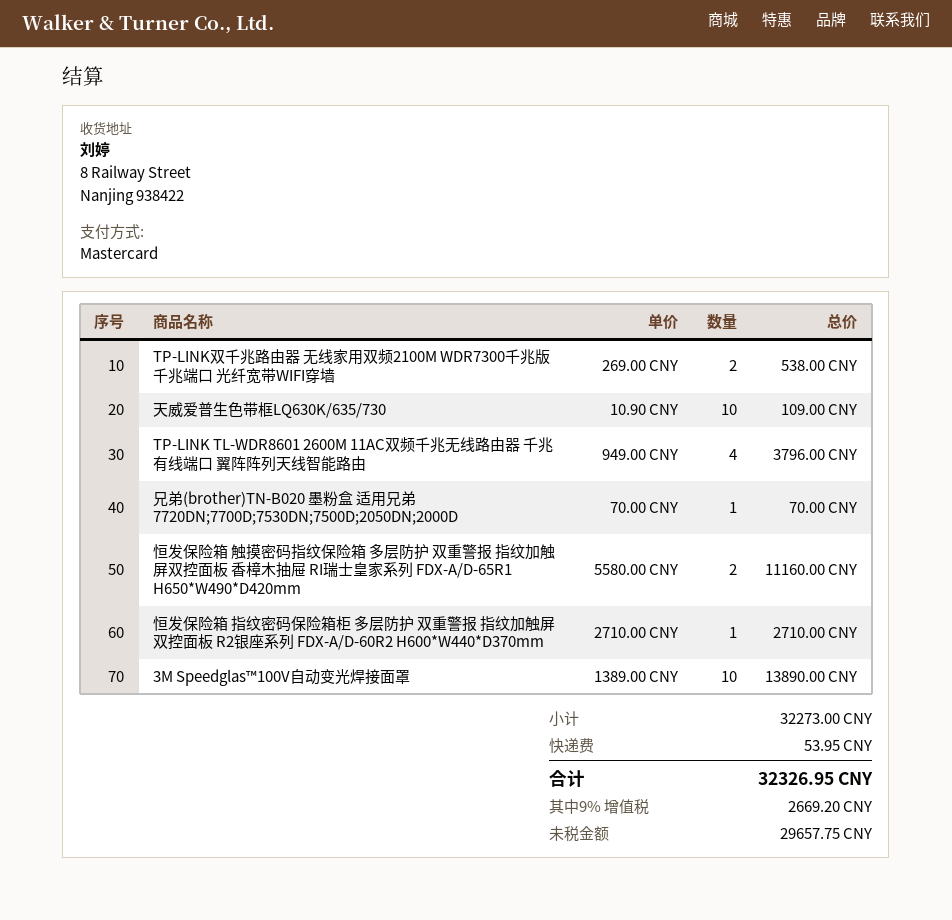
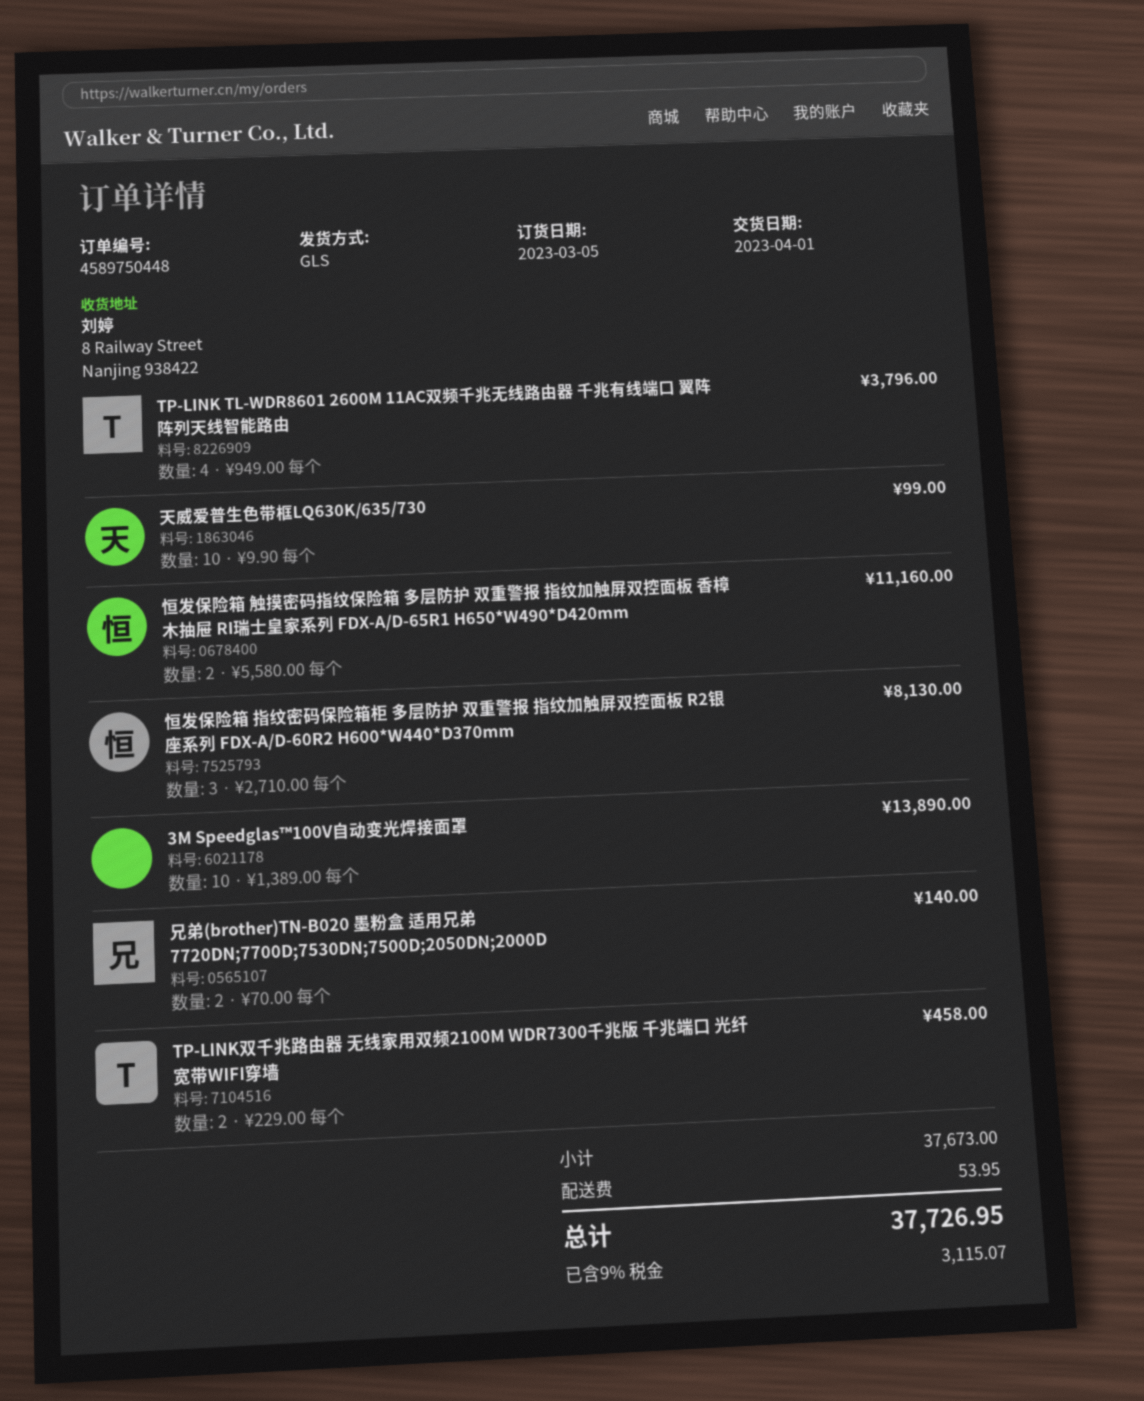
TP-LINK双千兆路由器 无线家用双频2100M WDR7300千兆版 千兆端口 光纤宽带WIFI穿墙: 2 x 269.00 = 538.00 -> 2 x 229.00 = 458.00
天威爱普生色带框LQ630K/635/730: 10 x 10.90 = 109.00 -> 10 x 9.90 = 99.00
兄弟(brother)TN-B020 墨粉盒 适用兄弟 7720DN;7700D;7530DN;7500D;2050DN;2000D: 1 x 70.00 = 70.00 -> 2 x 70.00 = 140.00
恒发保险箱 指纹密码保险箱柜 多层防护 双重警报 指纹加触屏双控面板 R2银座系列 FDX-A/D-60R2 H600*W440*D370mm: 1 x 2710.00 = 2710.00 -> 3 x 2710.00 = 8130.00
subtotal: 32273.00 -> 37673.00
tax: 9% = 2669.20 -> 9% = 3115.07
total: 32326.95 -> 37726.95

